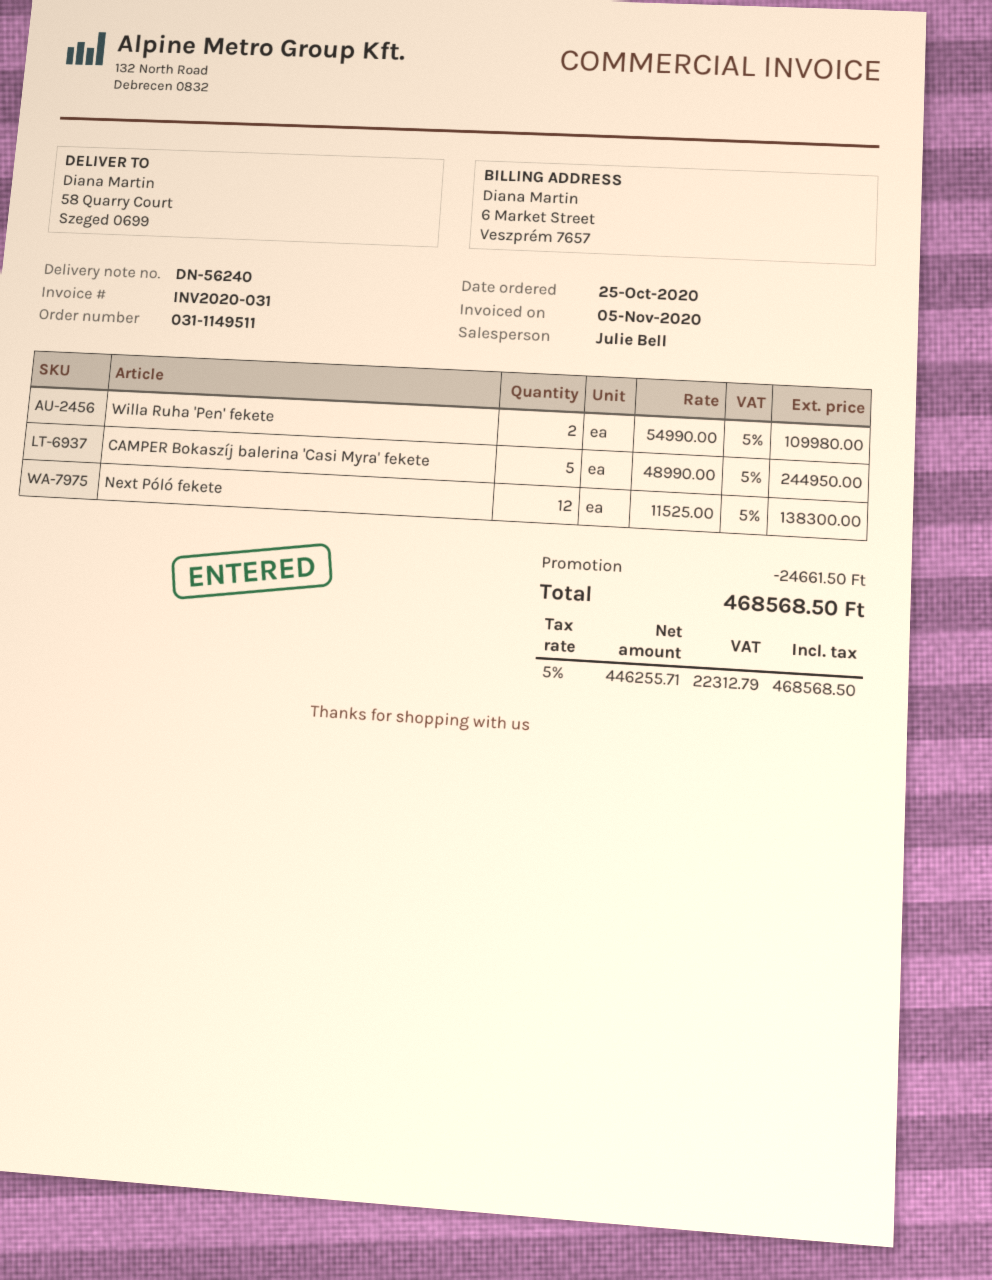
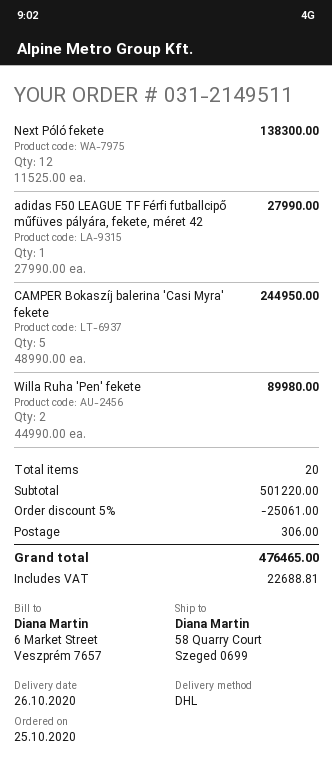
order number: 031-1149511 -> 031-2149511
Willa Ruha 'Pen' fekete: 2 x 54990.00 = 109980.00 -> 2 x 44990.00 = 89980.00
adidas F50 LEAGUE TF Férfi futballcipő műfüves pályára, fekete, méret 42: none -> 1 x 27990.00 = 27990.00
discount: 24661.50 -> 25061.00
shipping: none -> 306.00
tax: 22312.79 -> 22688.81
total: 468568.50 -> 476465.00

